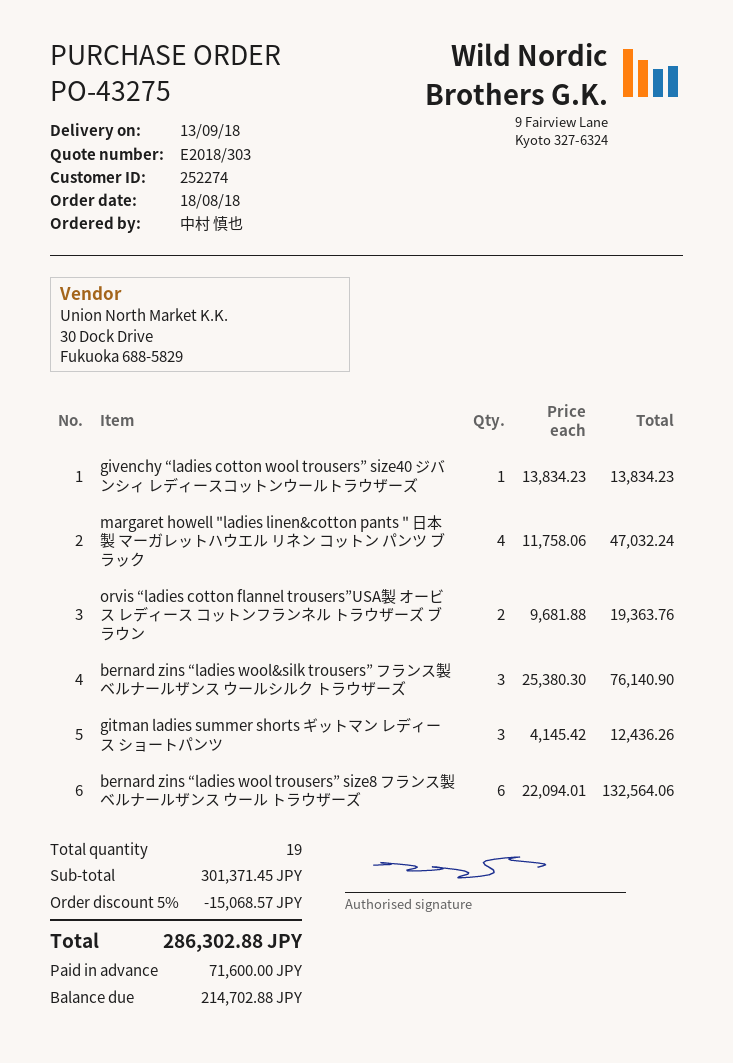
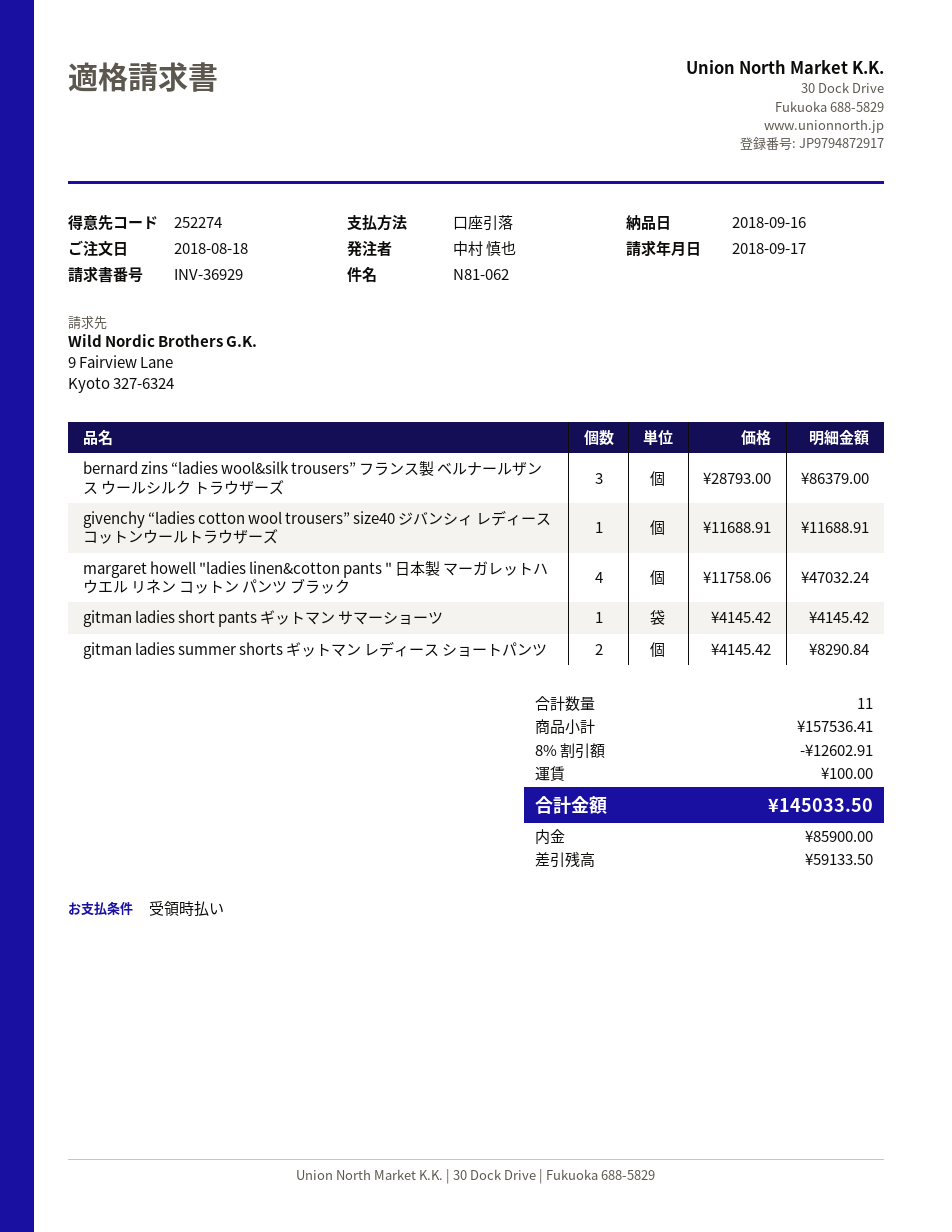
delivery date: 2018-09-13 -> 2018-09-16
givenchy “ladies cotton wool trousers” size40 ジバンシィ レディースコットンウールトラウザーズ: 1 x 13834.23 = 13834.23 -> 1 x 11688.91 = 11688.91
orvis “ladies cotton flannel trousers”USA製 オービス レディース コットンフランネル トラウザーズ ブラウン: 2 x 9681.88 = 19363.76 -> none
bernard zins “ladies wool&silk trousers” フランス製 ベルナールザンス ウールシルク トラウザーズ: 3 x 25380.30 = 76140.90 -> 3 x 28793.00 = 86379.00
gitman ladies summer shorts ギットマン レディース ショートパンツ: 3 x 4145.42 = 12436.26 -> 2 x 4145.42 = 8290.84
bernard zins “ladies wool trousers” size8 フランス製 ベルナールザンス ウール トラウザーズ: 6 x 22094.01 = 132564.06 -> none
gitman ladies short pants ギットマン サマーショーツ: none -> 1 x 4145.42 = 4145.42
total quantity: 19 -> 11
subtotal: 301371.45 -> 157536.41
discount: 5% = 15068.57 -> 8% = 12602.91
shipping: none -> 100.00
total: 286302.88 -> 145033.50
deposit: 71600.00 -> 85900.00
balance: 214702.88 -> 59133.50

